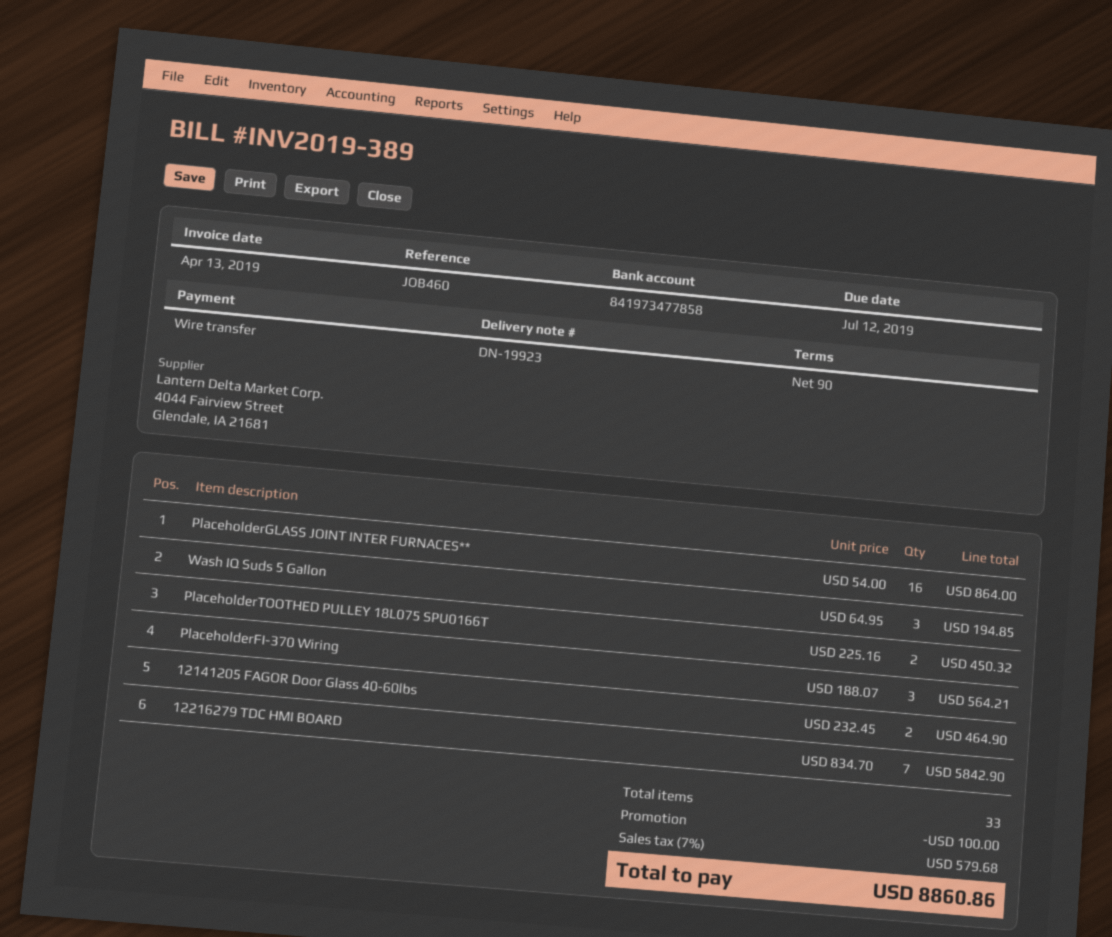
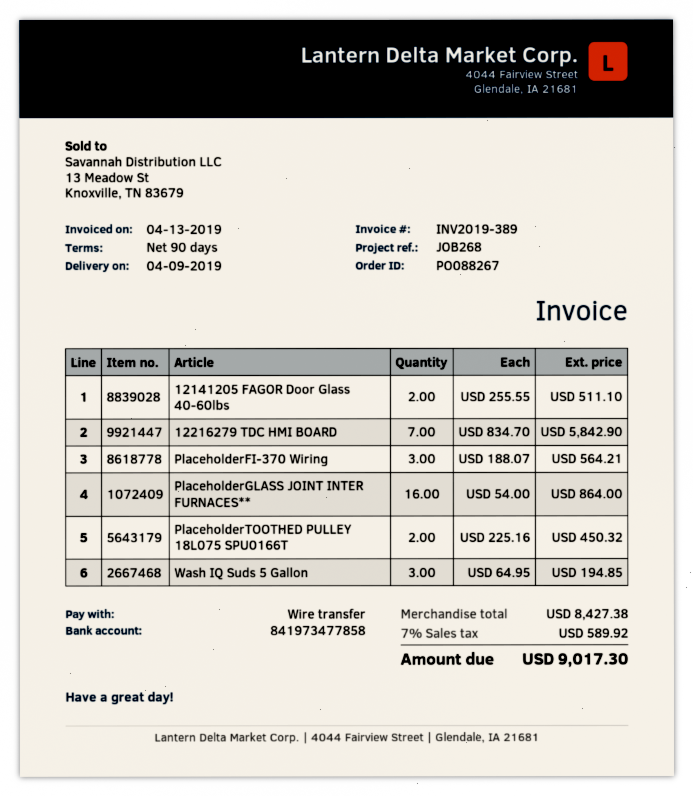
reference: JOB460 -> JOB268
12141205 FAGOR Door Glass 40-60lbs: 2 x 232.45 = 464.90 -> 2 x 255.55 = 511.10
discount: 100.00 -> none
tax: 7% = 579.68 -> 7% = 589.92
total: 8860.86 -> 9017.30

